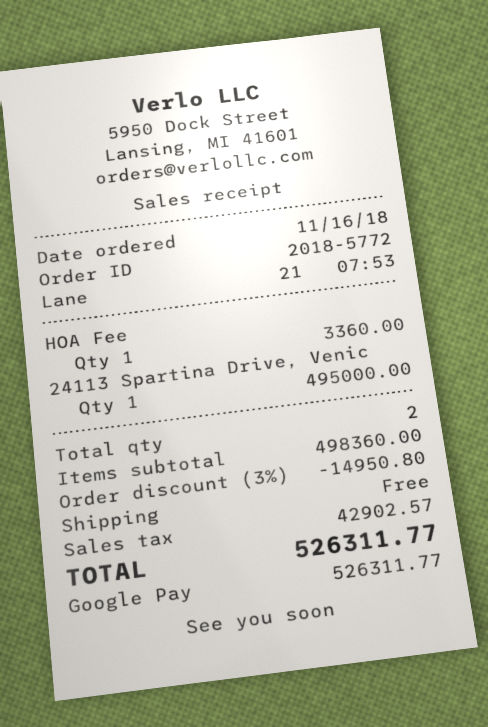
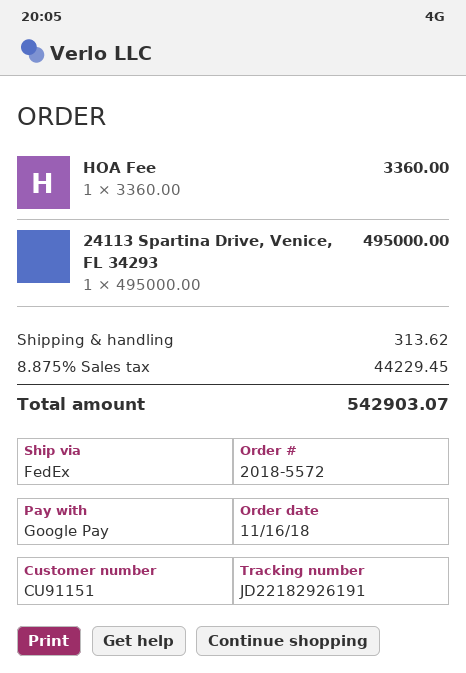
order number: 2018-5772 -> 2018-5572
discount: 3% = 14950.80 -> none
shipping: 0.00 -> 313.62
tax: 42902.57 -> 44229.45
total: 526311.77 -> 542903.07

